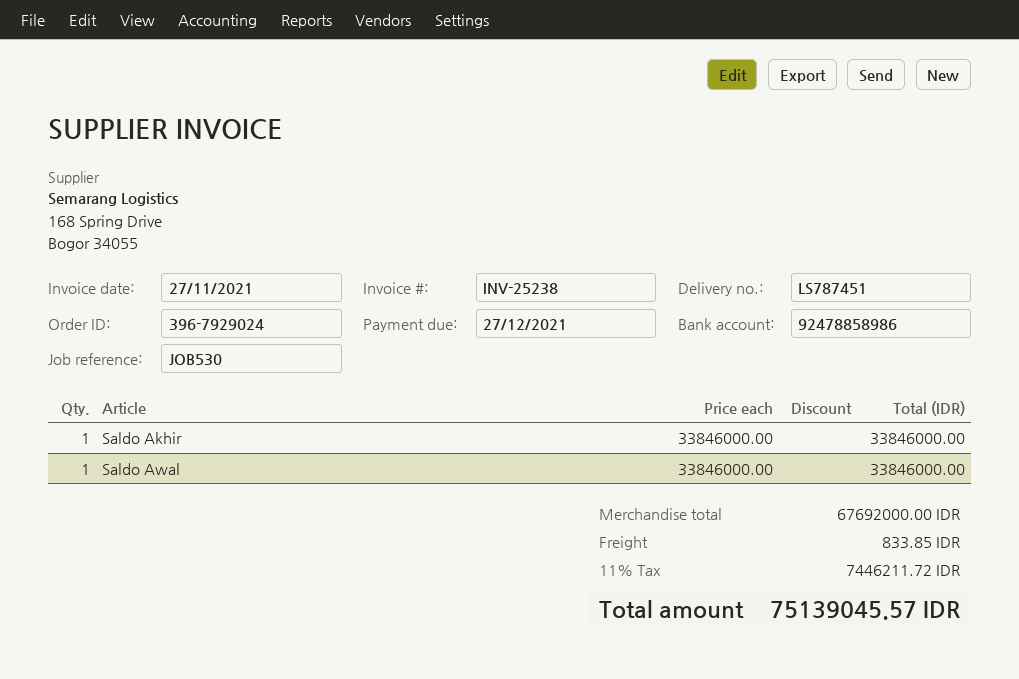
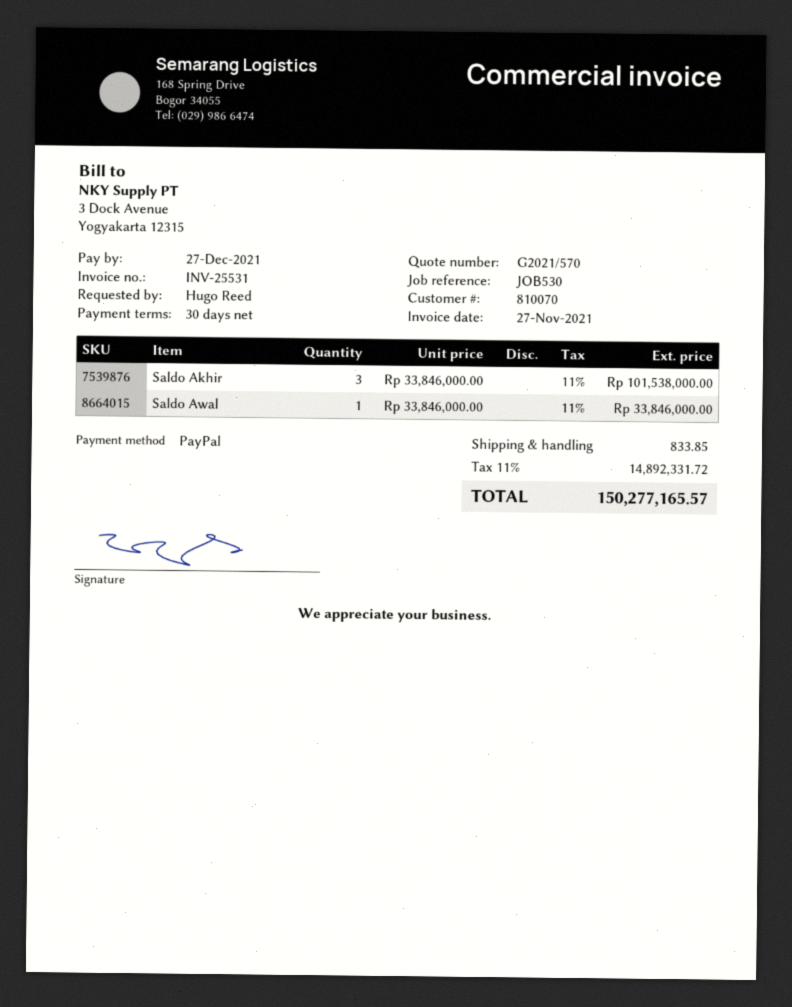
invoice number: INV-25238 -> INV-25531
Saldo Akhir: 1 x 33846000.00 = 33846000.00 -> 3 x 33846000.00 = 101538000.00
tax: 11% = 7446211.72 -> 11% = 14892331.72
total: 75139045.57 -> 150277165.57

